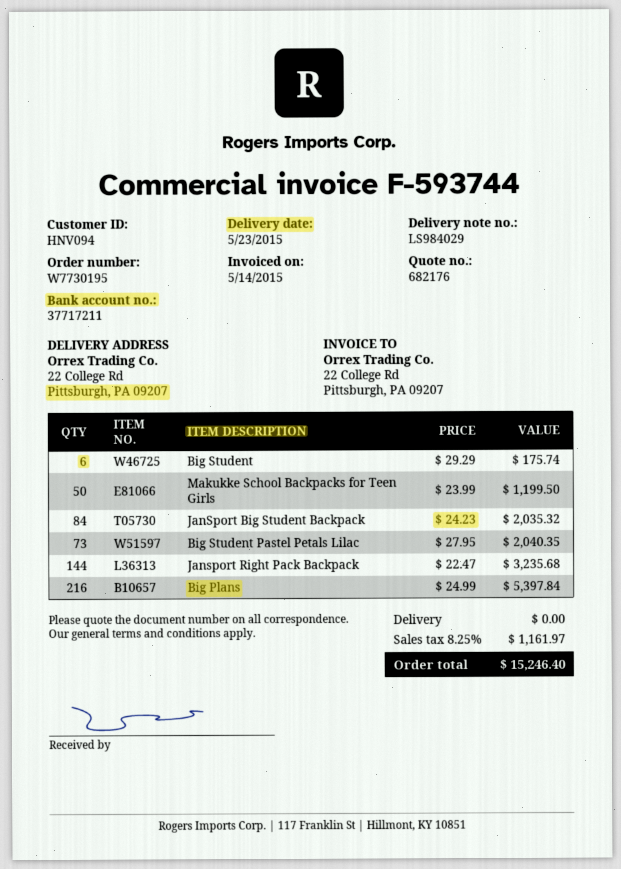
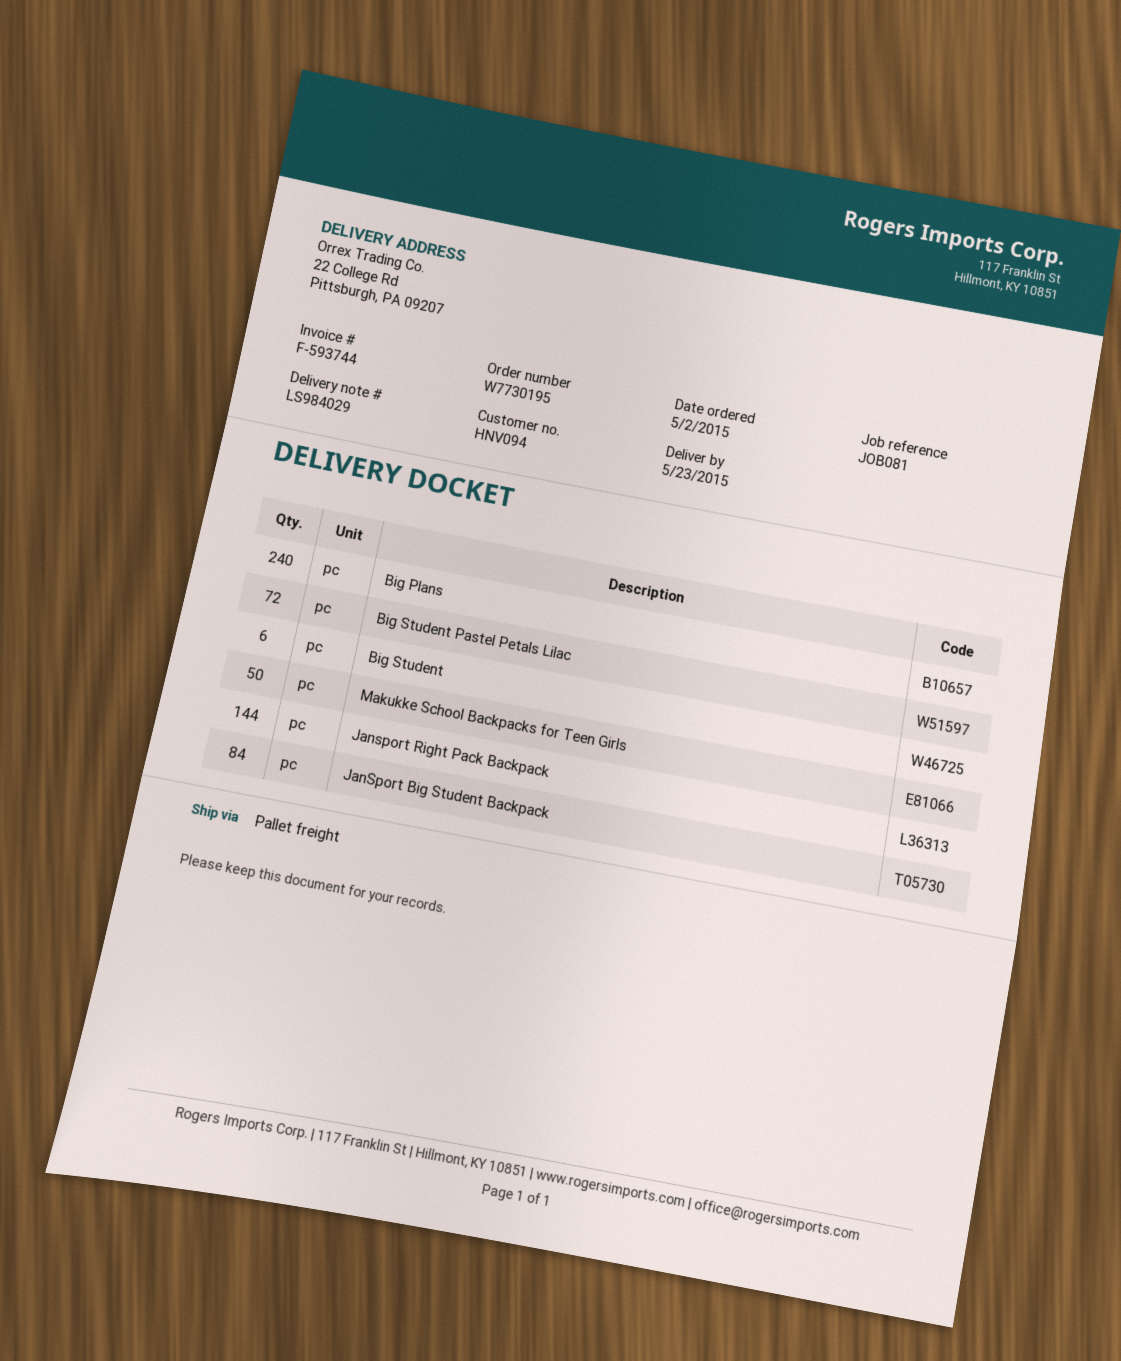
Big Student Pastel Petals Lilac: 73 -> 72
Big Plans: 216 -> 240

